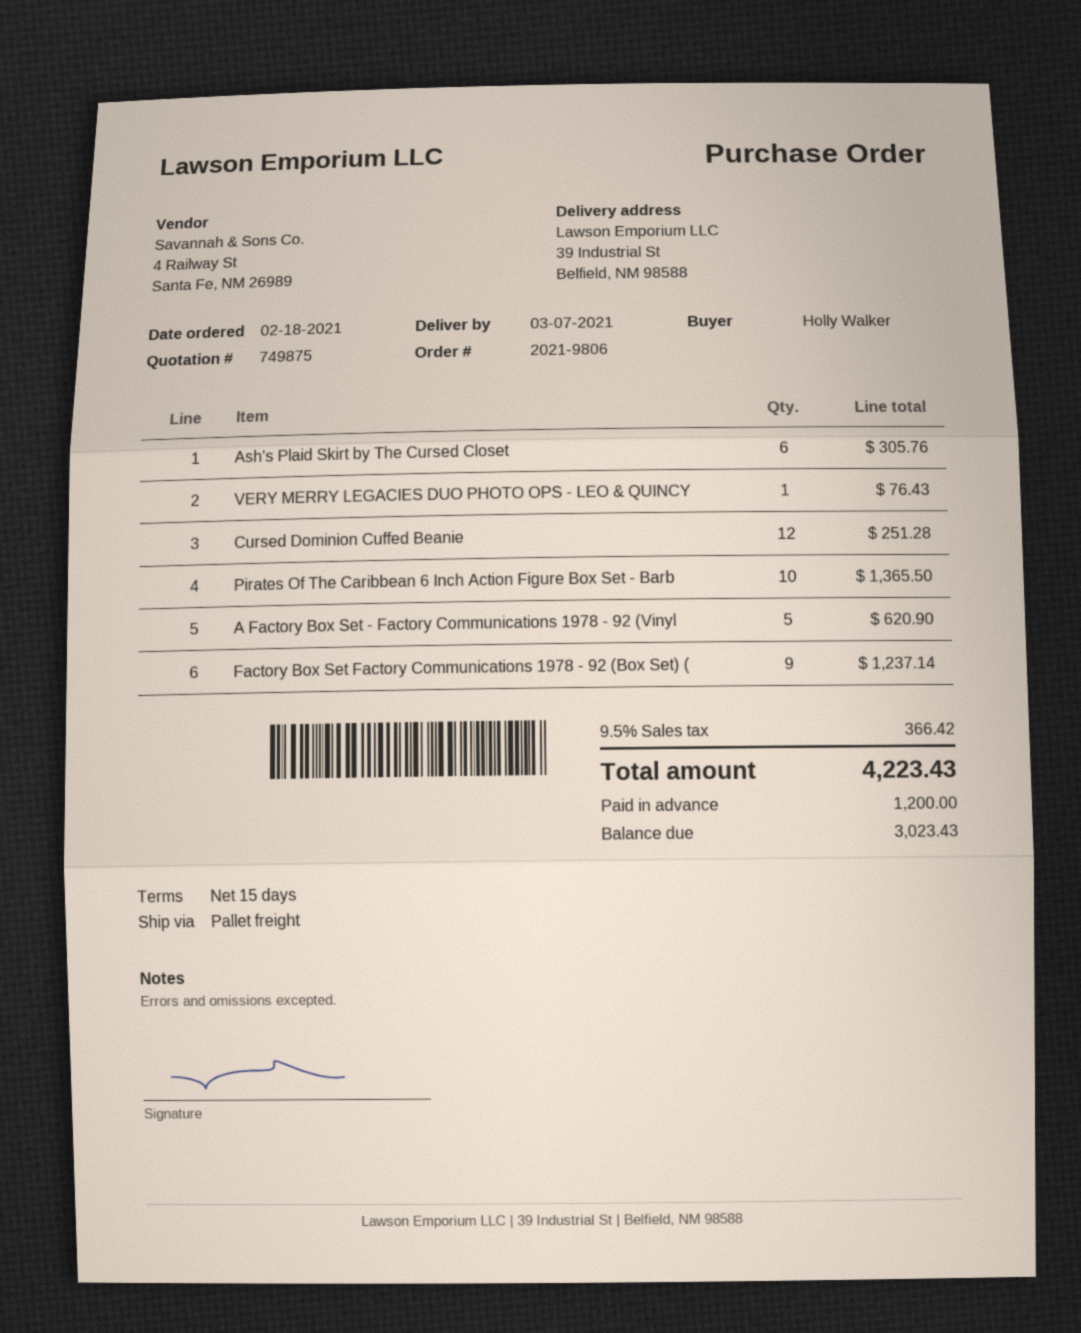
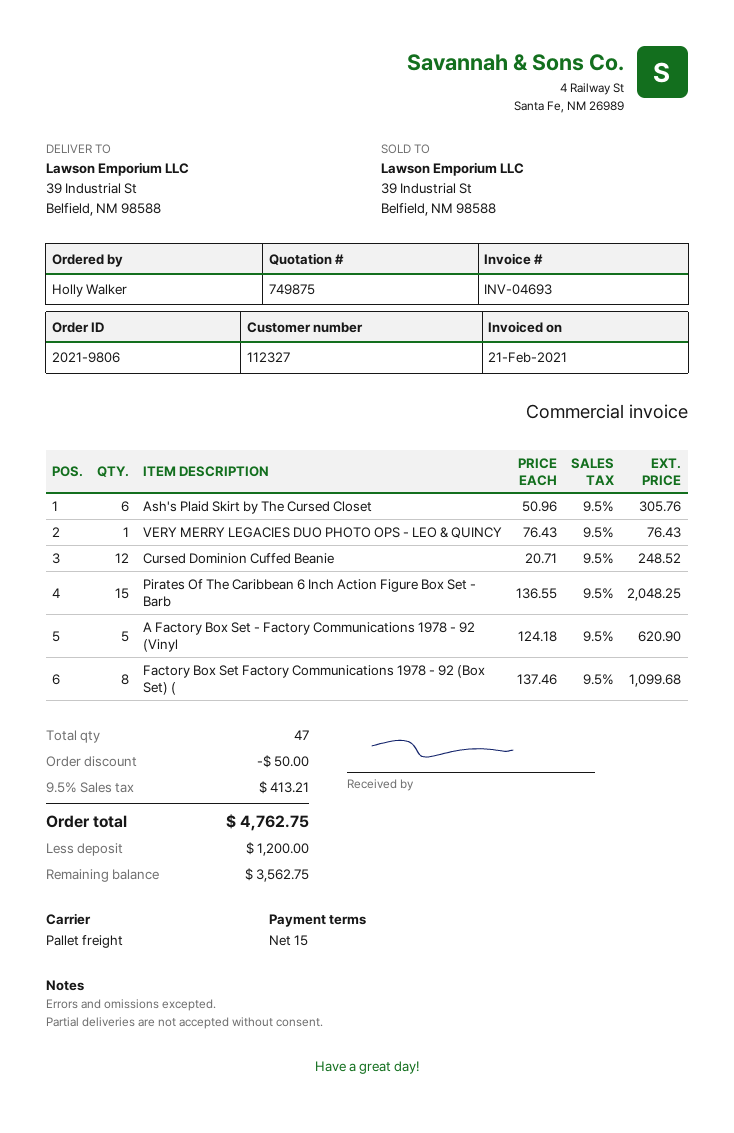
Cursed Dominion Cuffed Beanie: 12 for 251.28 -> 12 for 248.52
Pirates Of The Caribbean 6 Inch Action Figure Box Set - Barb: 10 for 1365.50 -> 15 for 2048.25
Factory Box Set Factory Communications 1978 - 92 (Box Set) (: 9 for 1237.14 -> 8 for 1099.68
discount: none -> 50.00
tax: 9.5% = 366.42 -> 9.5% = 413.21
total: 4223.43 -> 4762.75
balance: 3023.43 -> 3562.75

